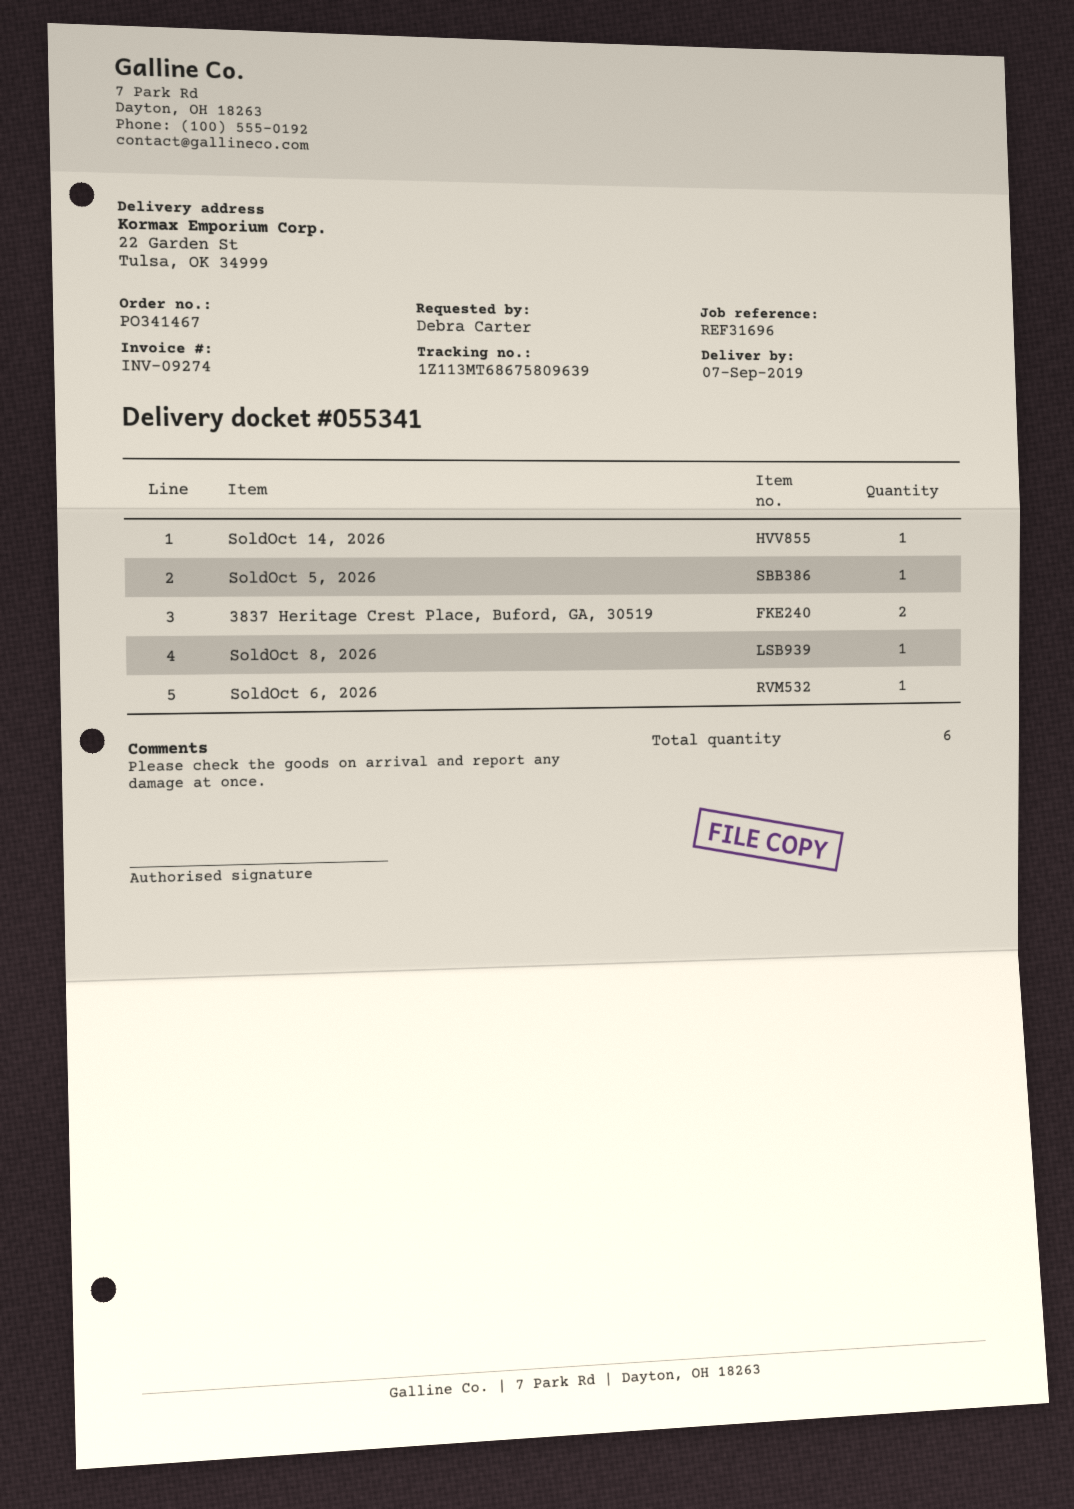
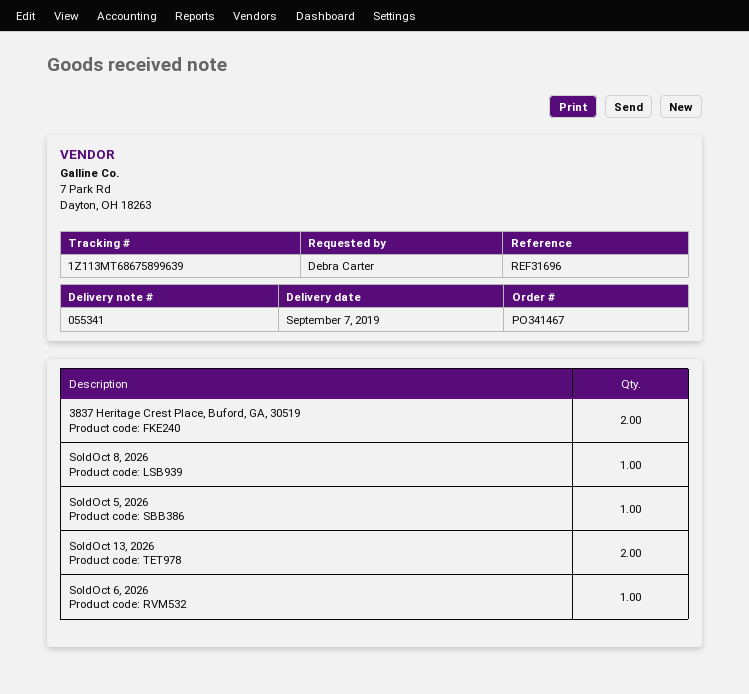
tracking number: 1Z113MT68675809639 -> 1Z113MT68675899639
SoldOct 14, 2026: 1 -> none
SoldOct 13, 2026: none -> 2

